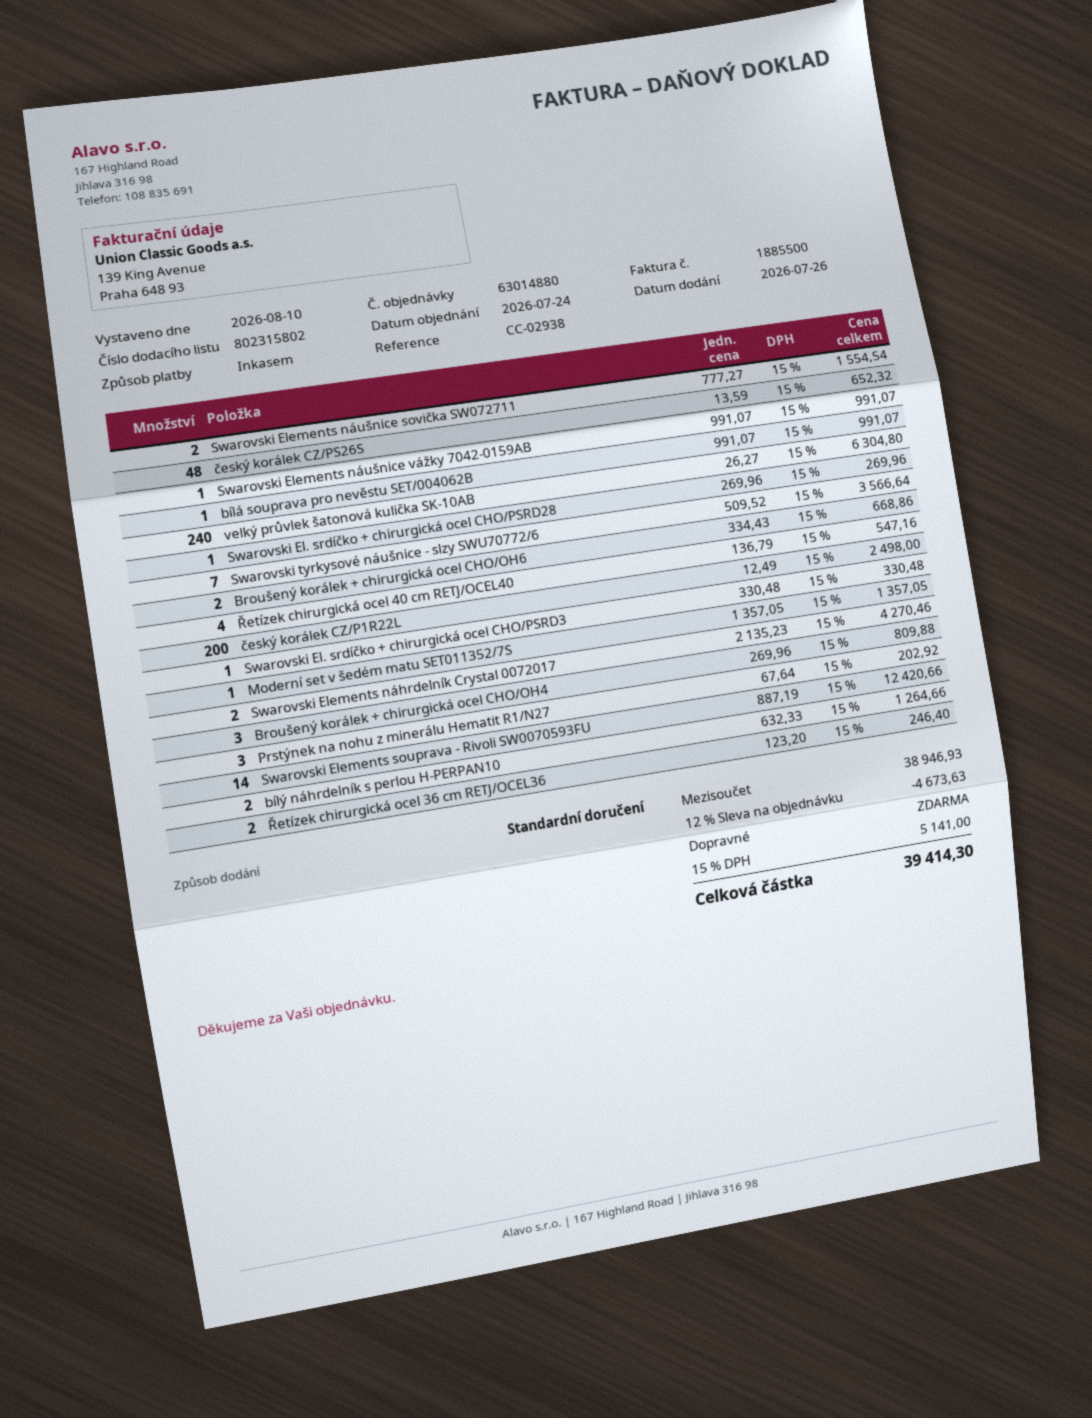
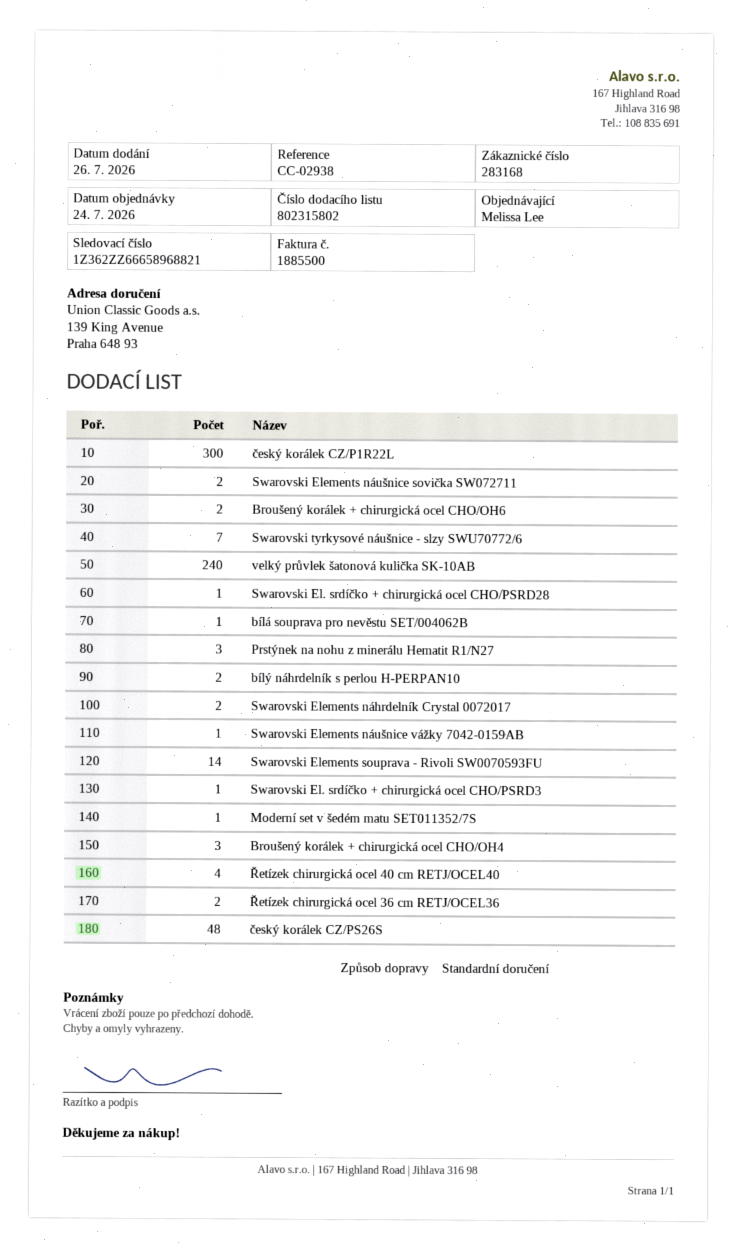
český korálek CZ/P1R22L: 200 -> 300

